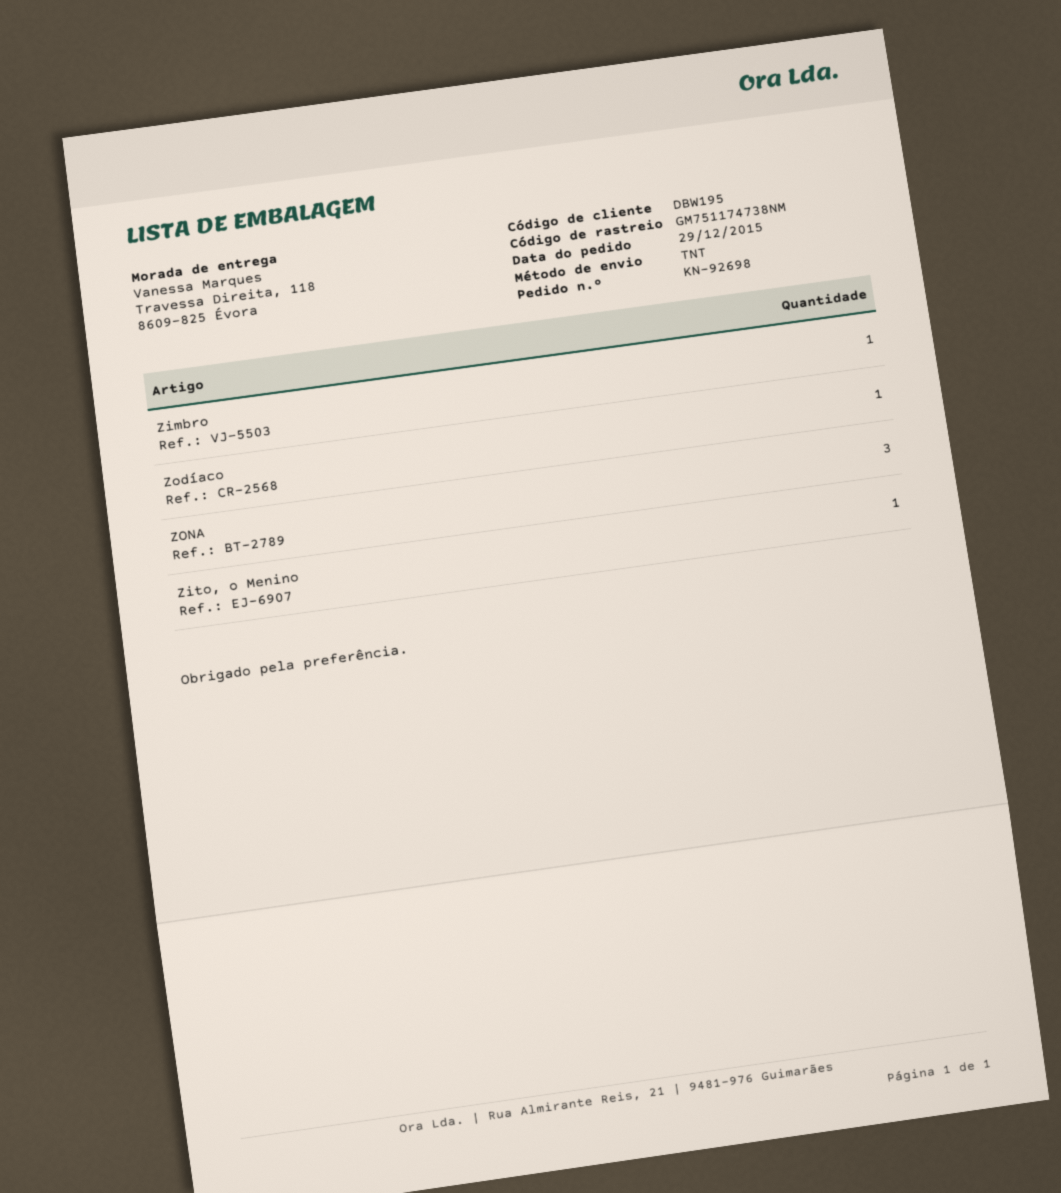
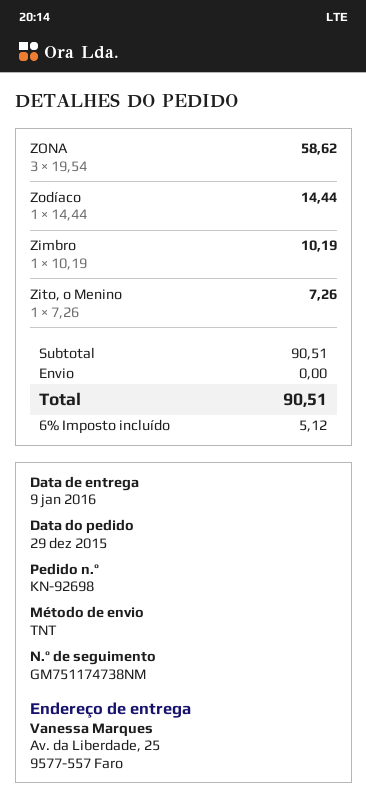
ship to: Travessa Direita, 118, 8609-825 Évora -> Av. da Liberdade, 25, 9577-557 Faro

